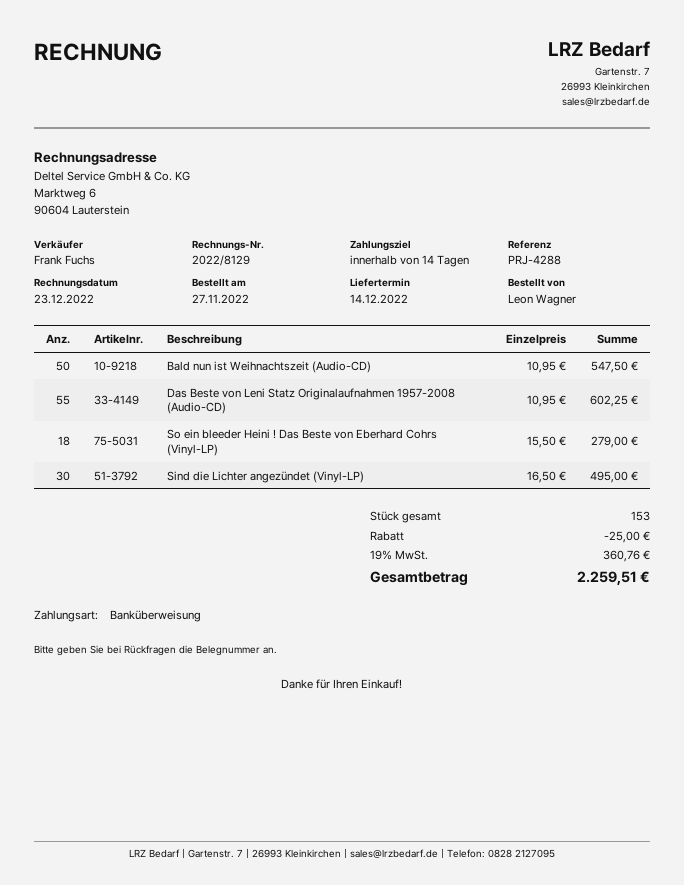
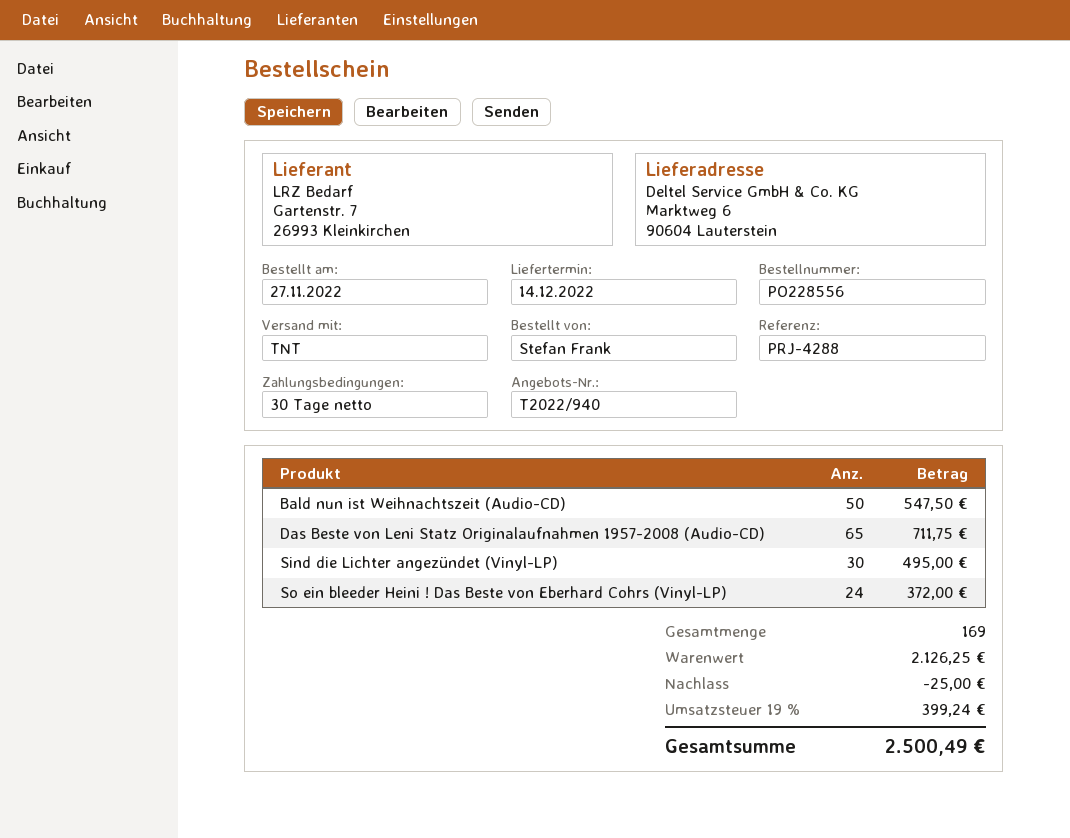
payment terms: 14 days -> 30 days
ordered by: Leon Wagner -> Stefan Frank
Das Beste von Leni Statz Originalaufnahmen 1957-2008 (Audio-CD): 55 for 602.25 -> 65 for 711.75
So ein bleeder Heini ! Das Beste von Eberhard Cohrs (Vinyl-LP): 18 for 279.00 -> 24 for 372.00
total quantity: 153 -> 169
tax: 19% = 360.76 -> 19% = 399.24
total: 2259.51 -> 2500.49

